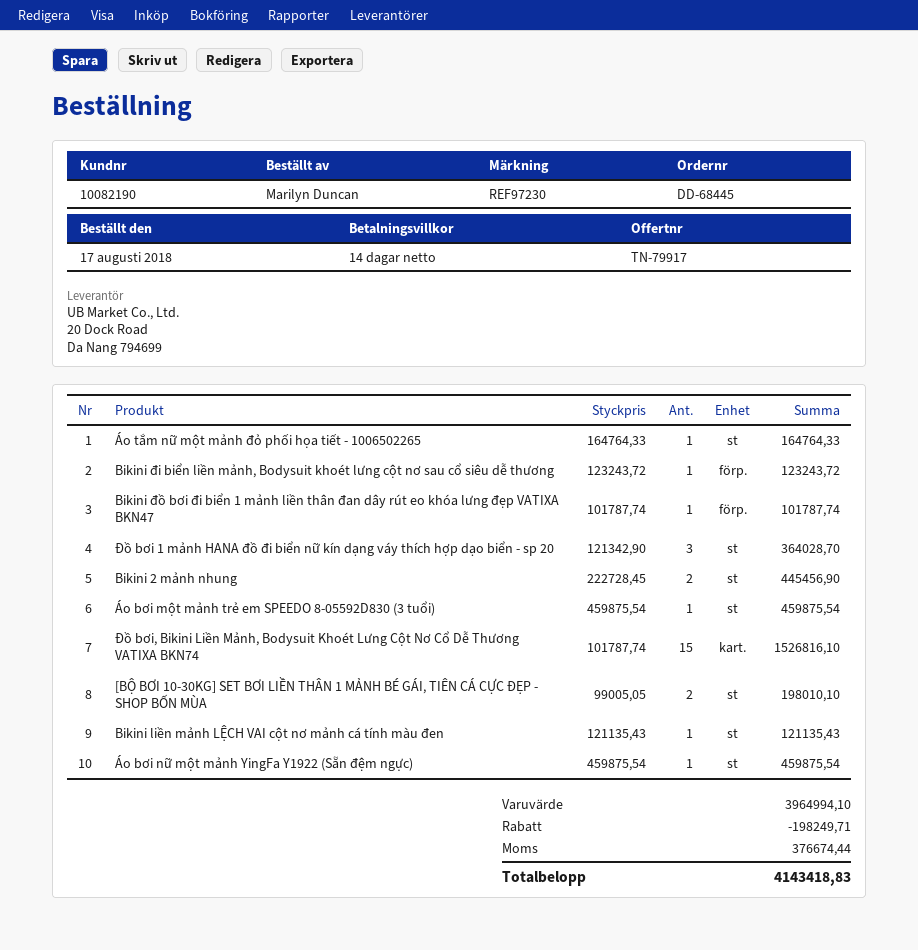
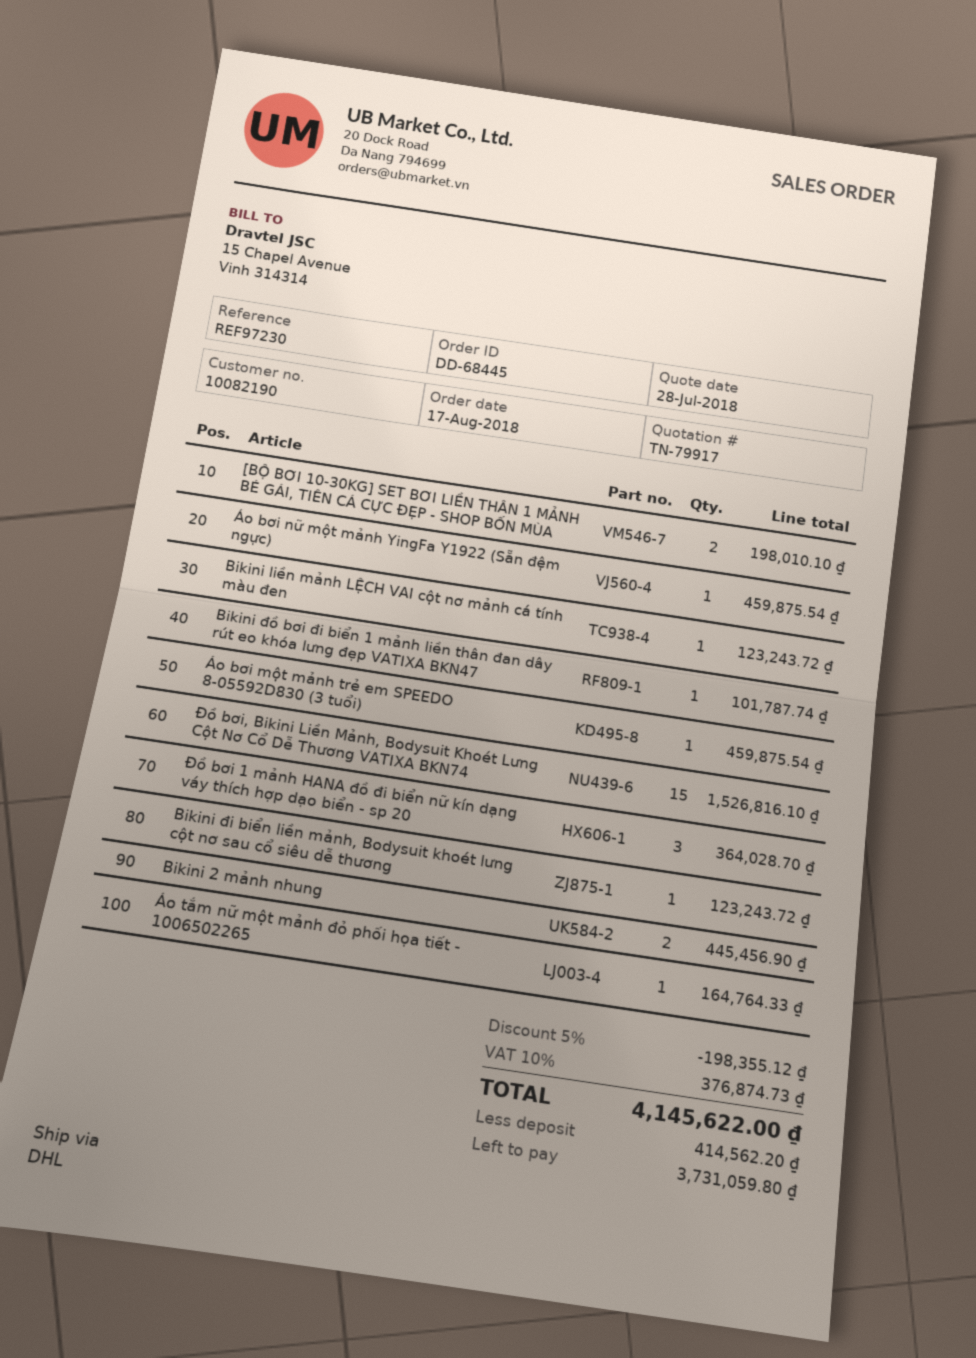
Bikini liền mảnh LỆCH VAI cột nơ mảnh cá tính màu đen: 1 for 121135.43 -> 1 for 123243.72
discount: 198249.71 -> 198355.12
tax: 376674.44 -> 376874.73
total: 4143418.83 -> 4145622.00

